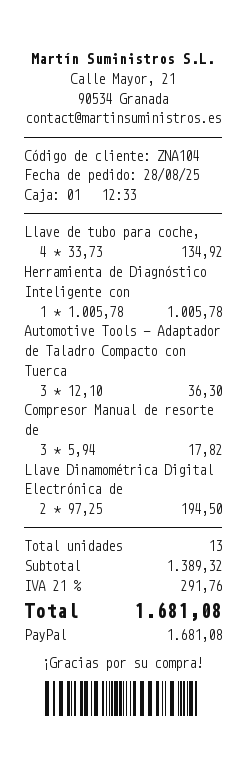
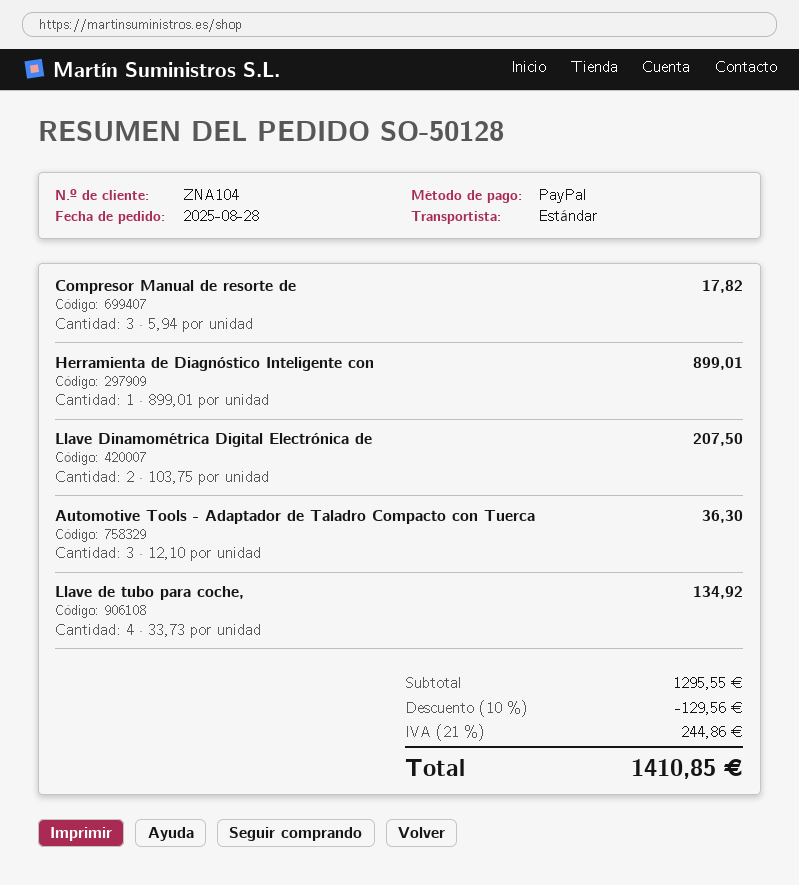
Herramienta de Diagnóstico Inteligente con: 1 x 1005.78 = 1005.78 -> 1 x 899.01 = 899.01
Llave Dinamométrica Digital Electrónica de: 2 x 97.25 = 194.50 -> 2 x 103.75 = 207.50
subtotal: 1389.32 -> 1295.55
discount: none -> 10% = 129.56
tax: 21% = 291.76 -> 21% = 244.86
total: 1681.08 -> 1410.85

